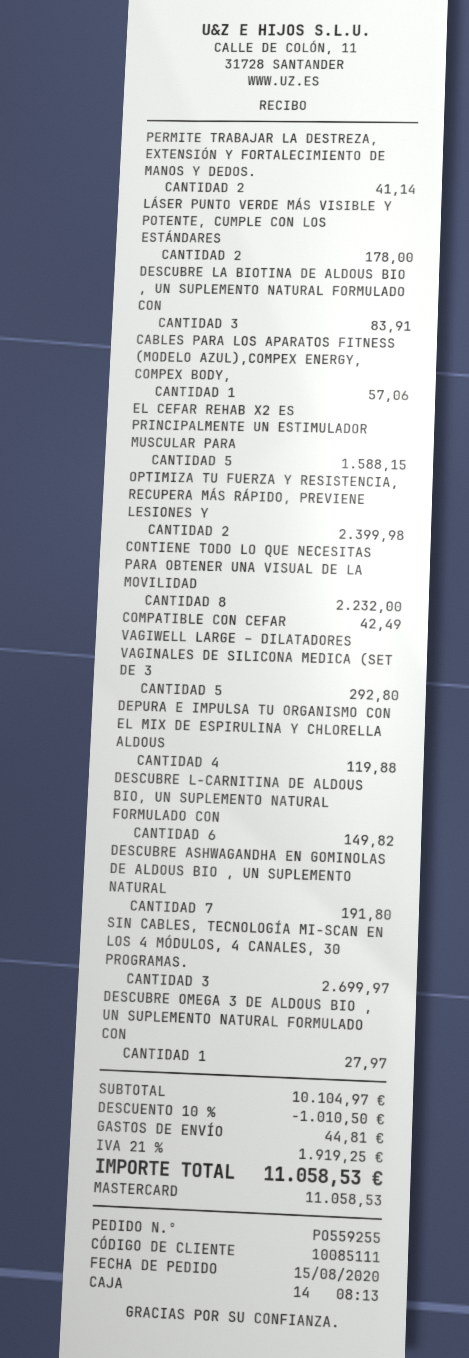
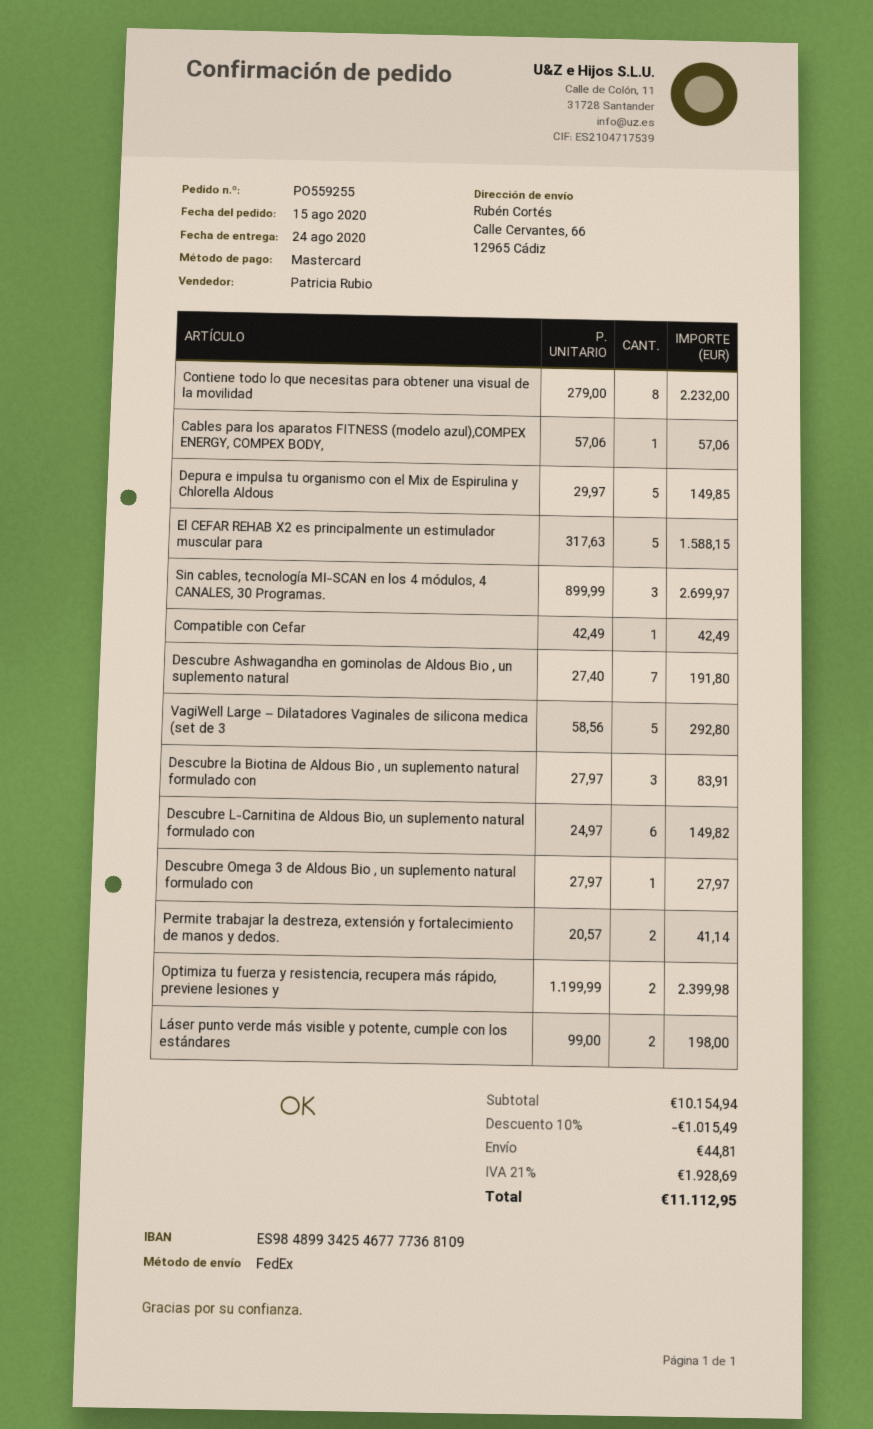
LÁSER PUNTO VERDE MÁS VISIBLE Y POTENTE, CUMPLE CON LOS ESTÁNDARES: 2 for 178.00 -> 2 for 198.00
DEPURA E IMPULSA TU ORGANISMO CON EL MIX DE ESPIRULINA Y CHLORELLA ALDOUS: 4 for 119.88 -> 5 for 149.85
subtotal: 10104.97 -> 10154.94
discount: 10% = 1010.50 -> 10% = 1015.49
tax: 21% = 1919.25 -> 21% = 1928.69
total: 11058.53 -> 11112.95

